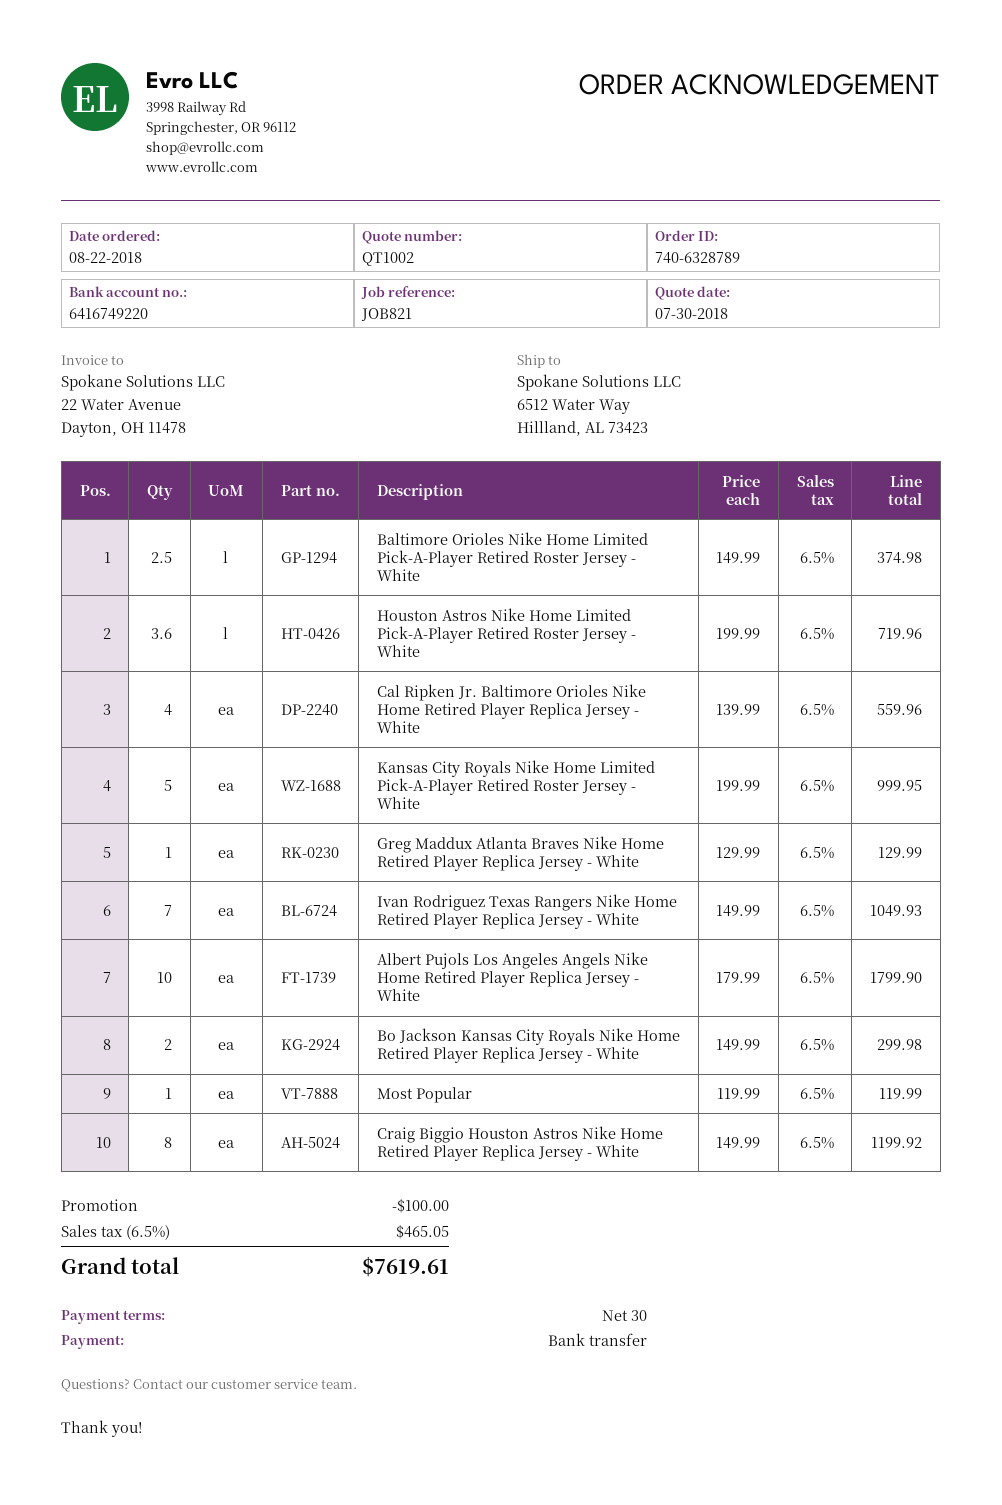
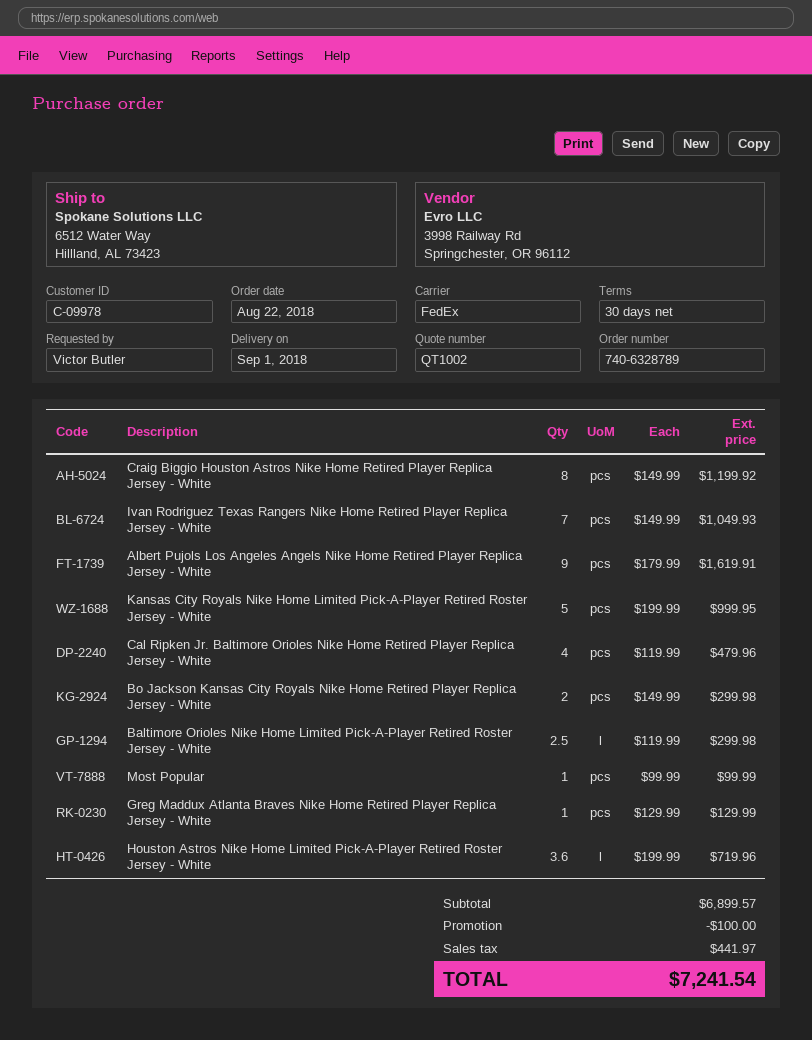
Baltimore Orioles Nike Home Limited Pick-A-Player Retired Roster Jersey - White: 2.5 x 149.99 = 374.98 -> 2.5 x 119.99 = 299.98
Cal Ripken Jr. Baltimore Orioles Nike Home Retired Player Replica Jersey - White: 4 x 139.99 = 559.96 -> 4 x 119.99 = 479.96
Albert Pujols Los Angeles Angels Nike Home Retired Player Replica Jersey - White: 10 x 179.99 = 1799.90 -> 9 x 179.99 = 1619.91
Most Popular: 1 x 119.99 = 119.99 -> 1 x 99.99 = 99.99
tax: 465.05 -> 441.97
total: 7619.61 -> 7241.54

